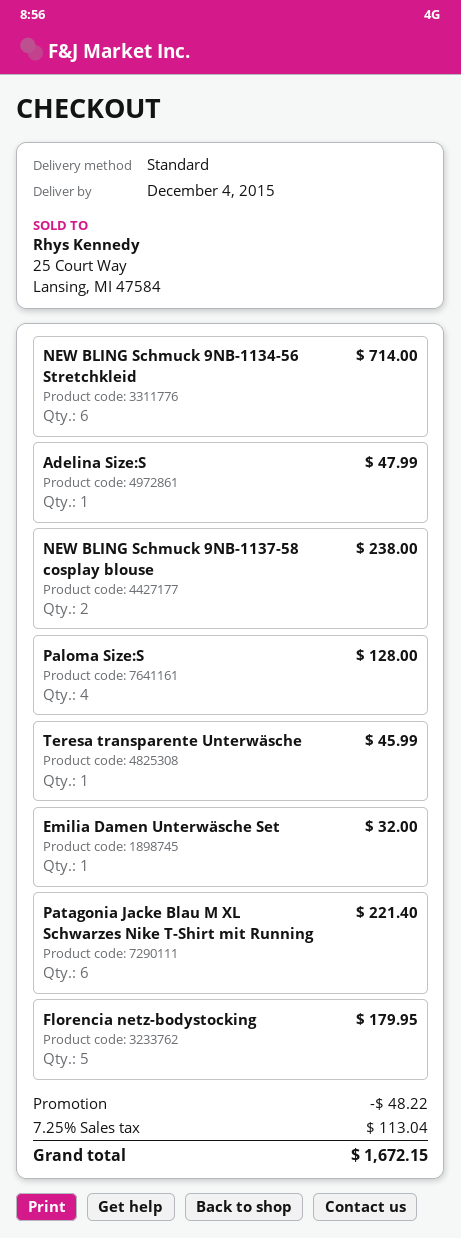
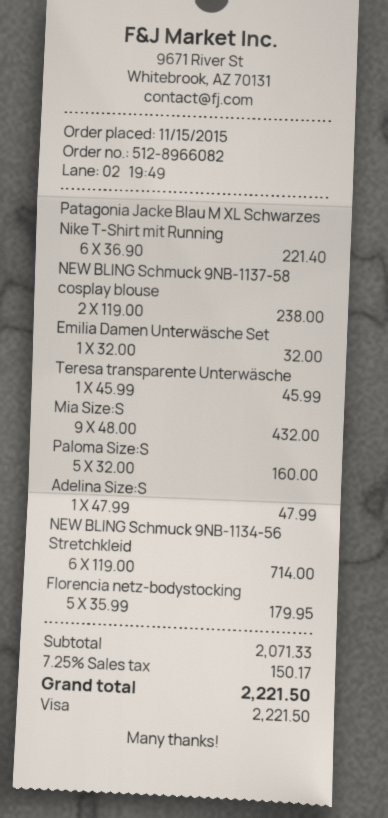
Paloma Size:S: 4 for 128.00 -> 5 for 160.00
Mia Size:S: none -> 9 for 432.00
discount: 48.22 -> none
tax: 7.25% = 113.04 -> 7.25% = 150.17
total: 1672.15 -> 2221.50

